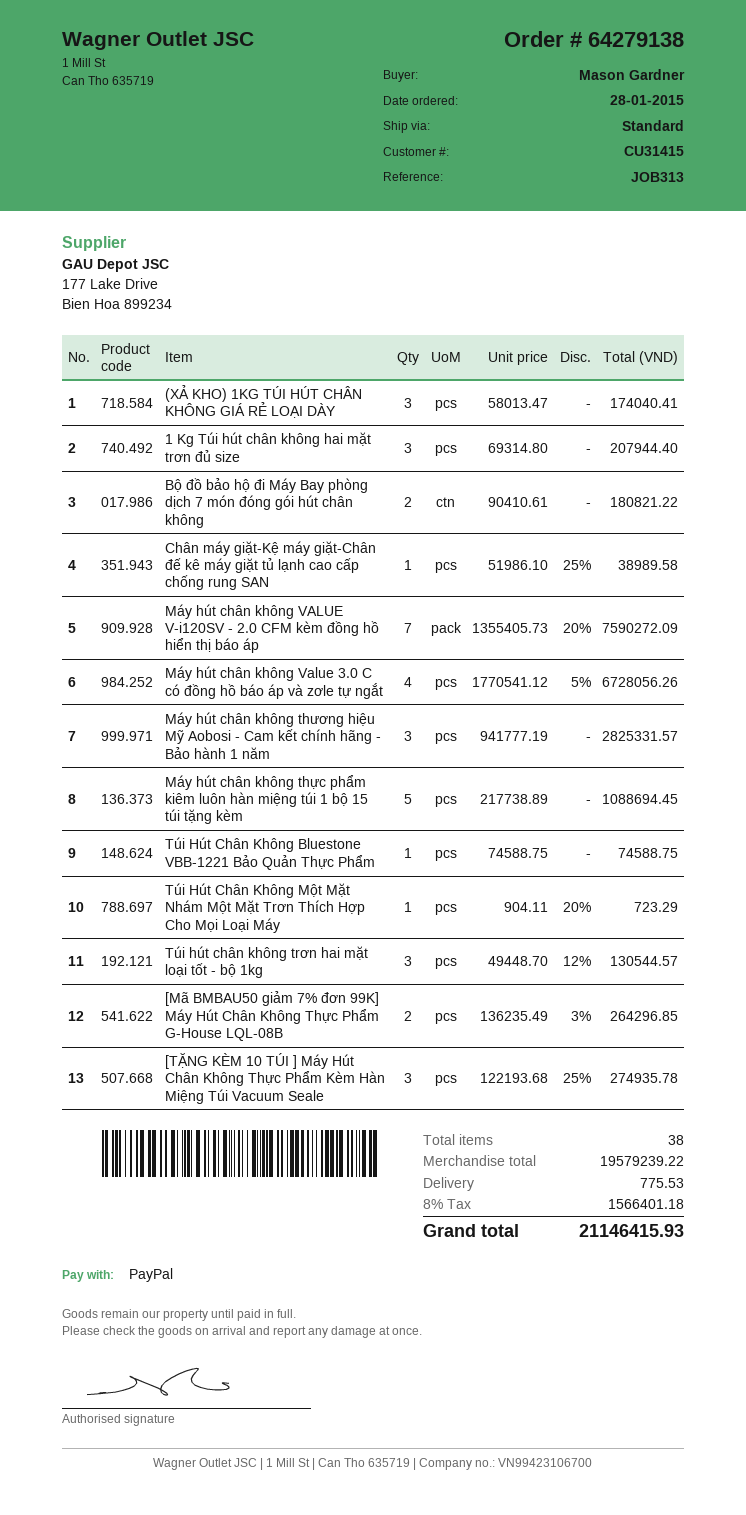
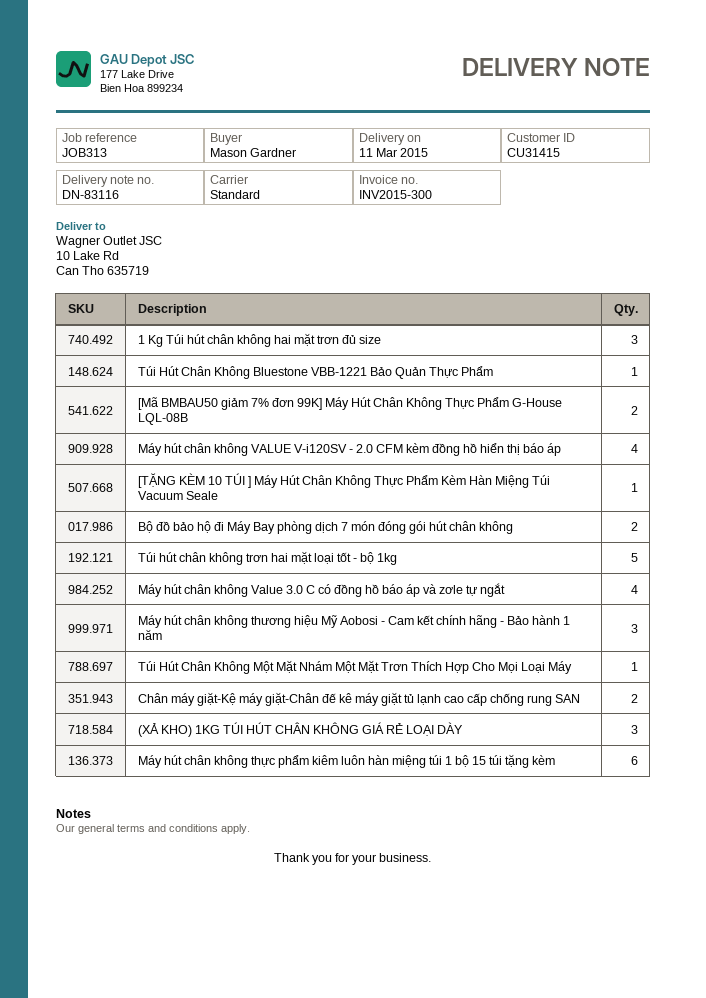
Chân máy giặt-Kệ máy giặt-Chân đế kê máy giặt tủ lạnh cao cấp chống rung SAN: 1 -> 2
Máy hút chân không VALUE V-i120SV - 2.0 CFM kèm đồng hồ hiển thị báo áp: 7 -> 4
Máy hút chân không thực phẩm kiêm luôn hàn miệng túi 1 bộ 15 túi tặng kèm: 5 -> 6
Túi hút chân không trơn hai mặt loại tốt - bộ 1kg: 3 -> 5
[TẶNG KÈM 10 TÚI ] Máy Hút Chân Không Thực Phẩm Kèm Hàn Miệng Túi Vacuum Seale: 3 -> 1

